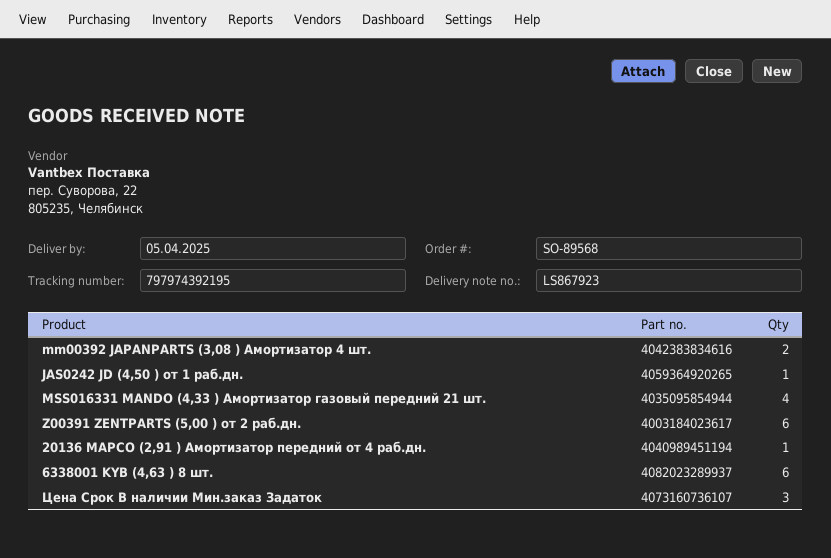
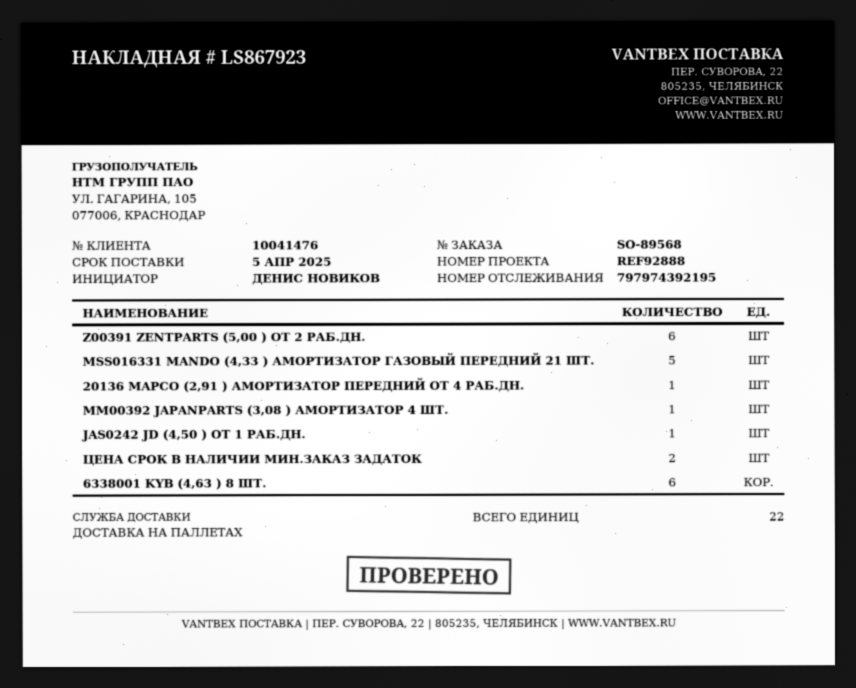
mm00392 JAPANPARTS (3,08 ) Амортизатор 4 шт.: 2 -> 1
MSS016331 MANDO (4,33 ) Амортизатор газовый передний 21 шт.: 4 -> 5
Цена Срок В наличии Мин.заказ Задаток: 3 -> 2

